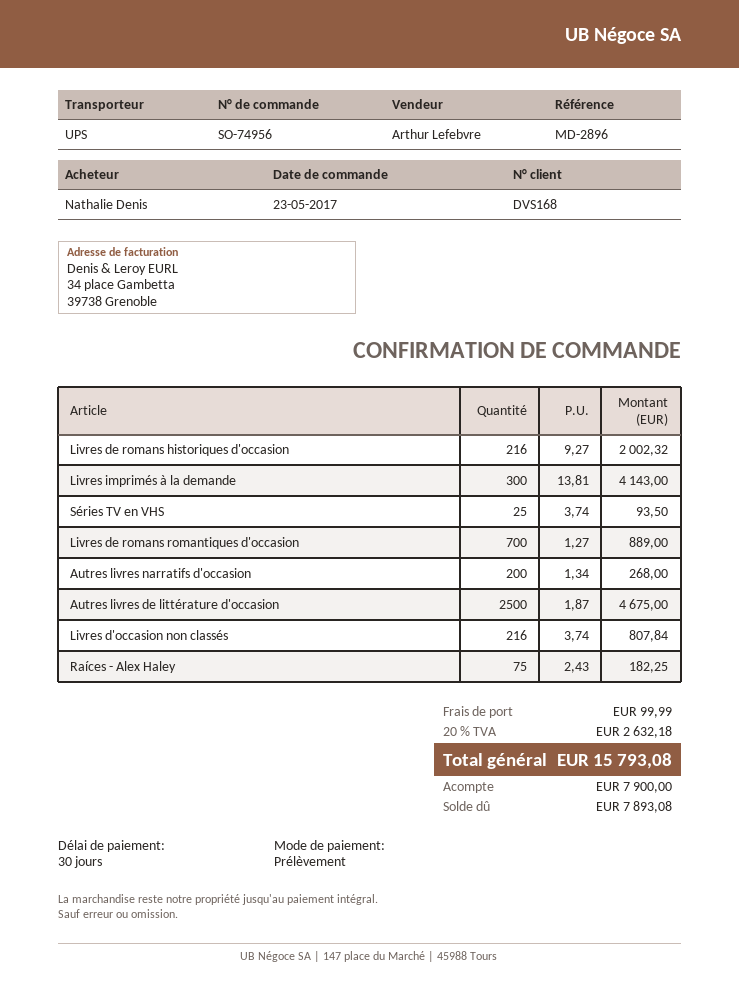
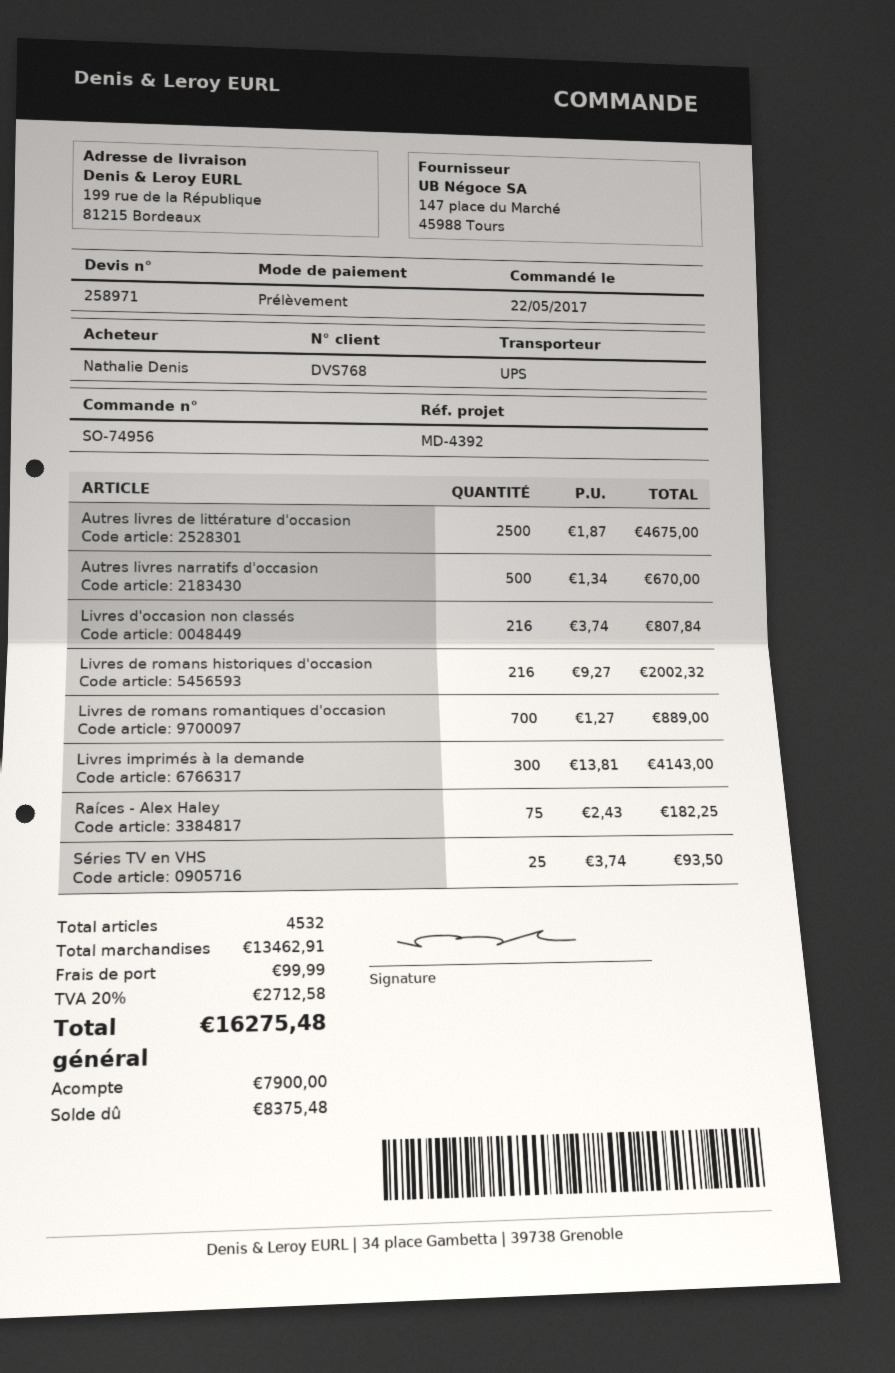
order date: 2017-05-23 -> 2017-05-22
customer number: DVS168 -> DVS768
reference: MD-2896 -> MD-4392
Autres livres narratifs d'occasion: 200 x 1.34 = 268.00 -> 500 x 1.34 = 670.00
tax: 20% = 2632.18 -> 20% = 2712.58
total: 15793.08 -> 16275.48
balance: 7893.08 -> 8375.48

